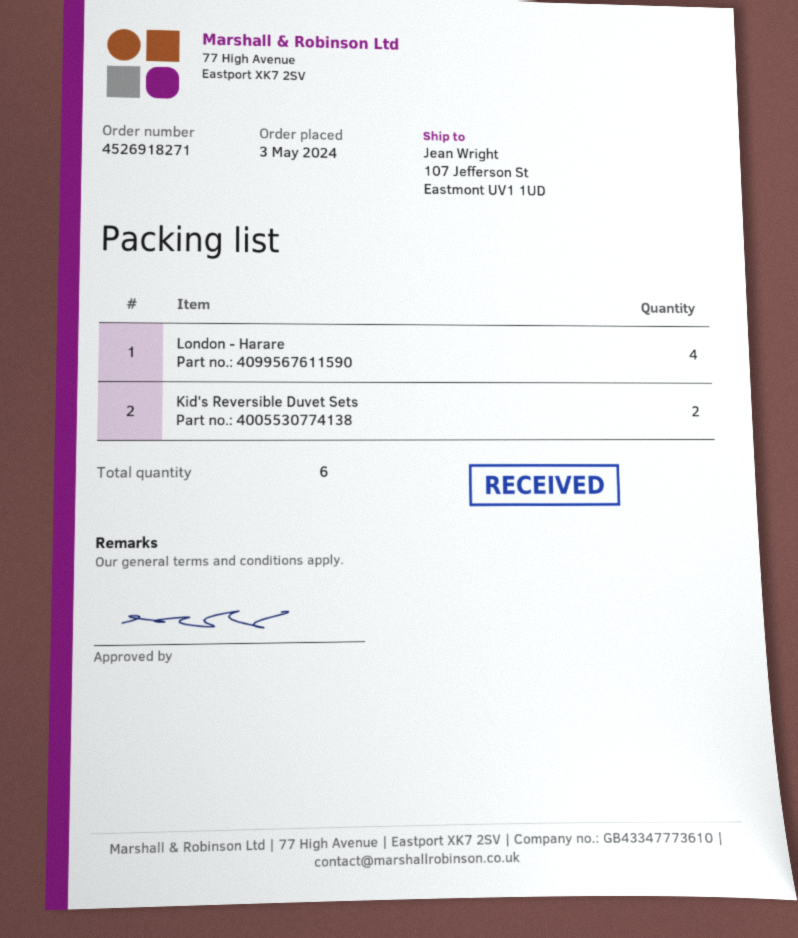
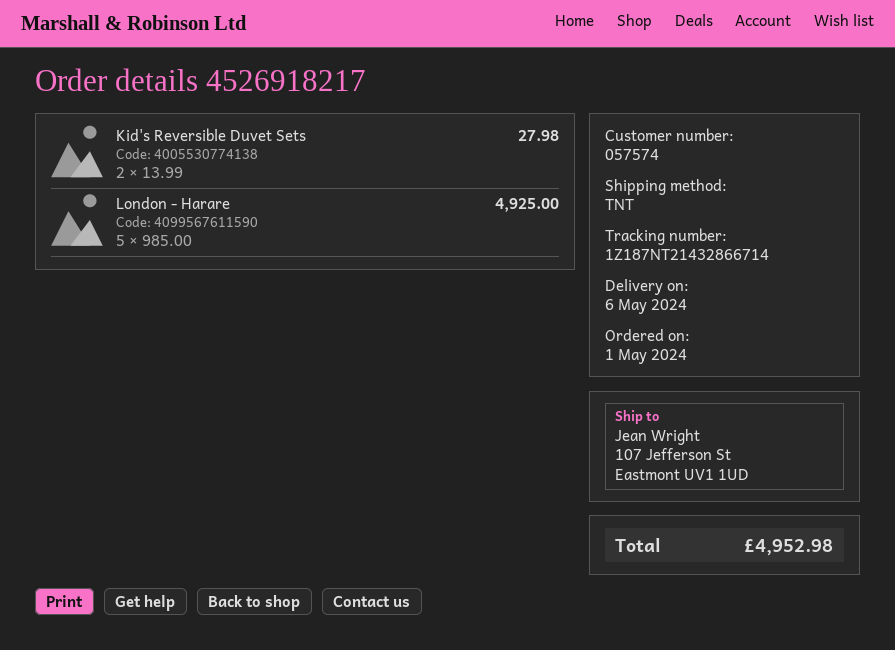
order number: 4526918271 -> 4526918217
order date: 2024-05-03 -> 2024-05-01
London - Harare: 4 -> 5

